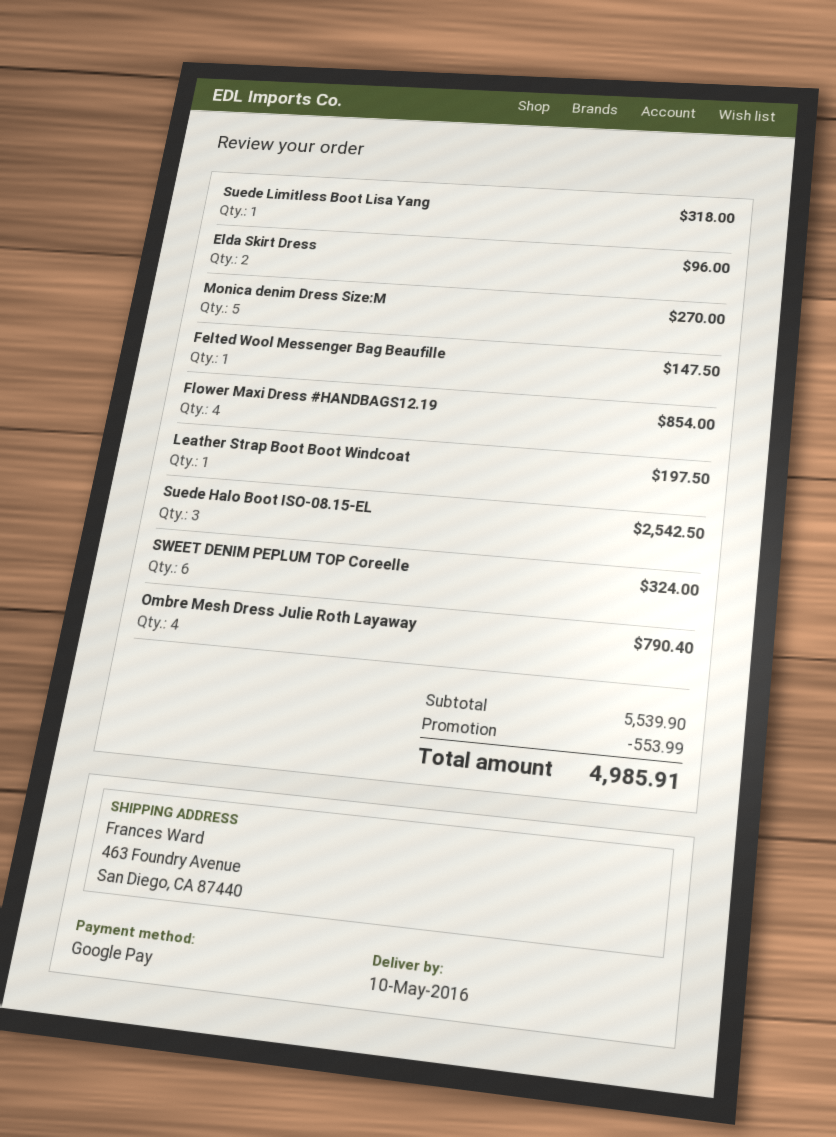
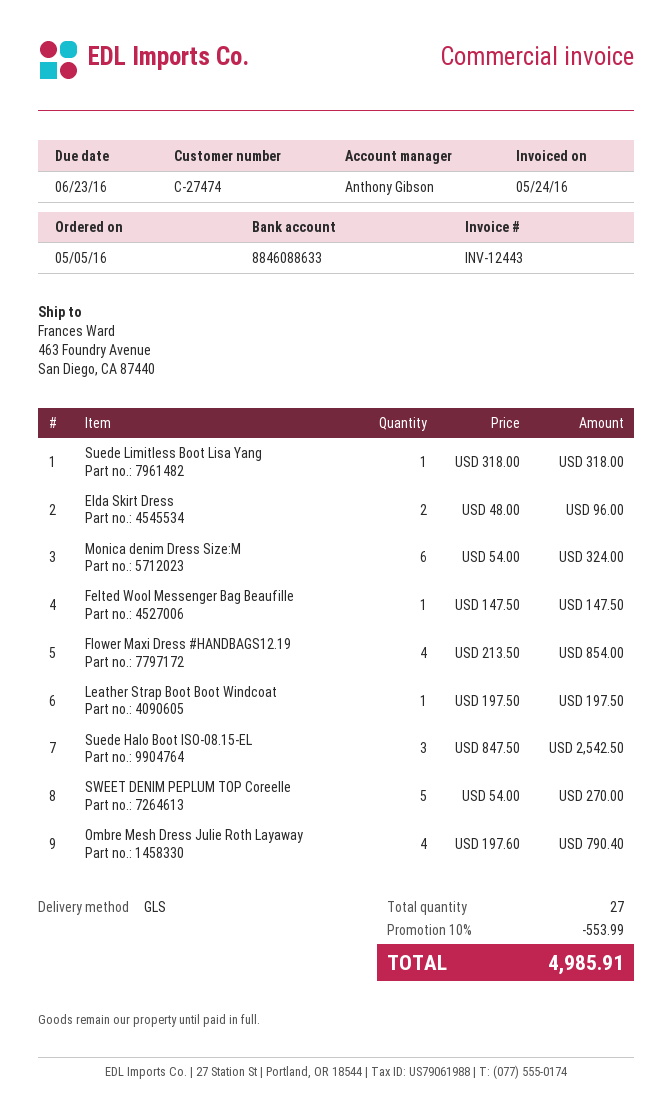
Monica denim Dress Size:M: 5 for 270.00 -> 6 for 324.00
SWEET DENIM PEPLUM TOP Coreelle: 6 for 324.00 -> 5 for 270.00

